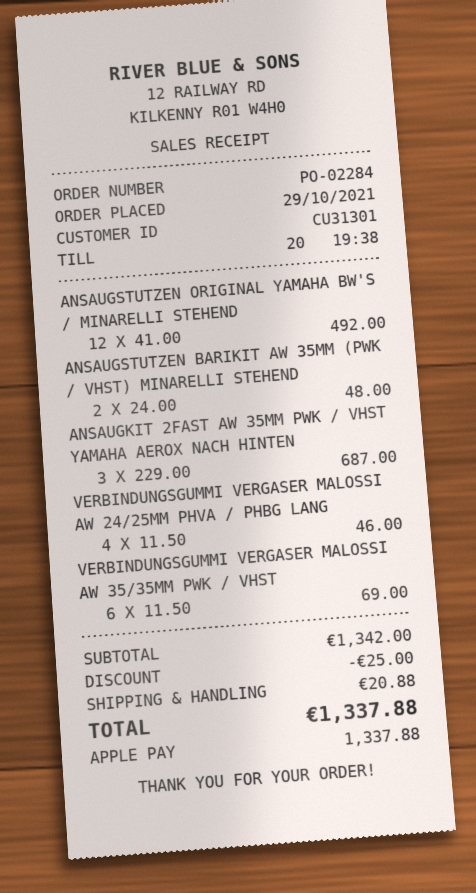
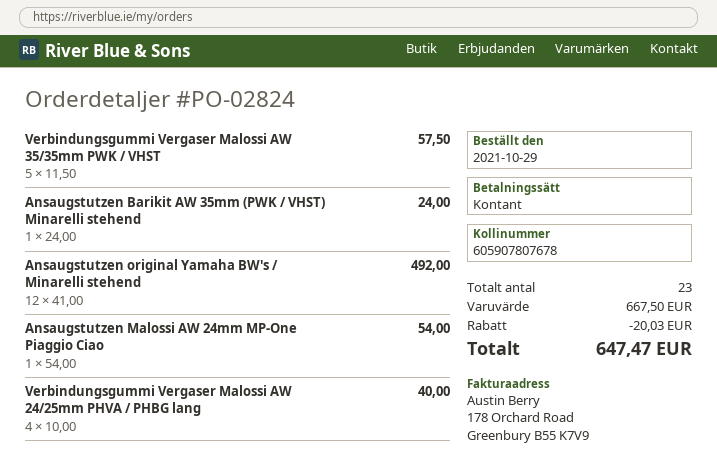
order number: PO-02284 -> PO-02824
payment method: Apple Pay -> cash
ANSAUGSTUTZEN BARIKIT AW 35MM (PWK / VHST) MINARELLI STEHEND: 2 x 24.00 = 48.00 -> 1 x 24.00 = 24.00
ANSAUGKIT 2FAST AW 35MM PWK / VHST YAMAHA AEROX NACH HINTEN: 3 x 229.00 = 687.00 -> none
VERBINDUNGSGUMMI VERGASER MALOSSI AW 24/25MM PHVA / PHBG LANG: 4 x 11.50 = 46.00 -> 4 x 10.00 = 40.00
VERBINDUNGSGUMMI VERGASER MALOSSI AW 35/35MM PWK / VHST: 6 x 11.50 = 69.00 -> 5 x 11.50 = 57.50
Ansaugstutzen Malossi AW 24mm MP-One Piaggio Ciao: none -> 1 x 54.00 = 54.00
subtotal: 1342.00 -> 667.50
discount: 25.00 -> 20.03
shipping: 20.88 -> none
total: 1337.88 -> 647.47

